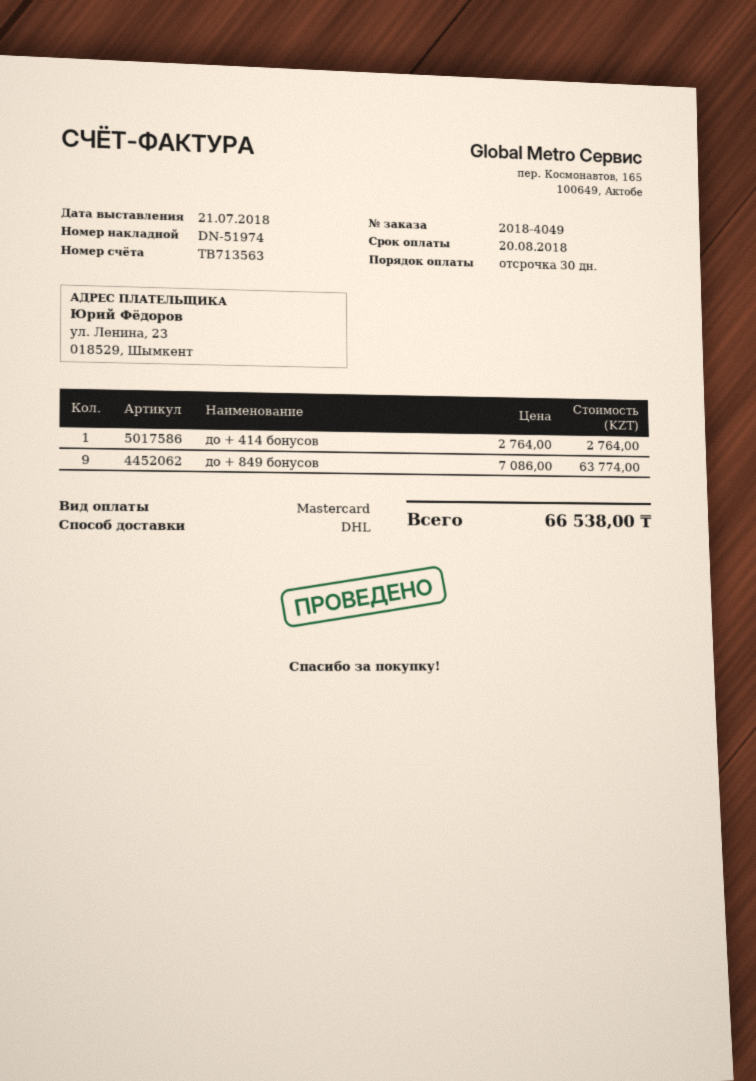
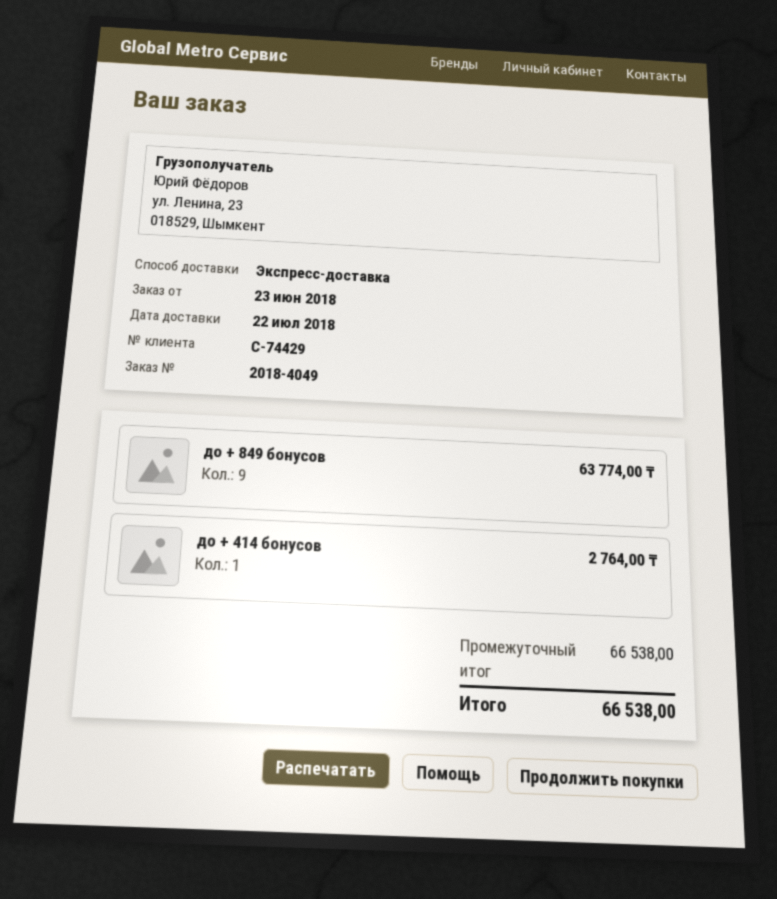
shipping method: DHL -> express

